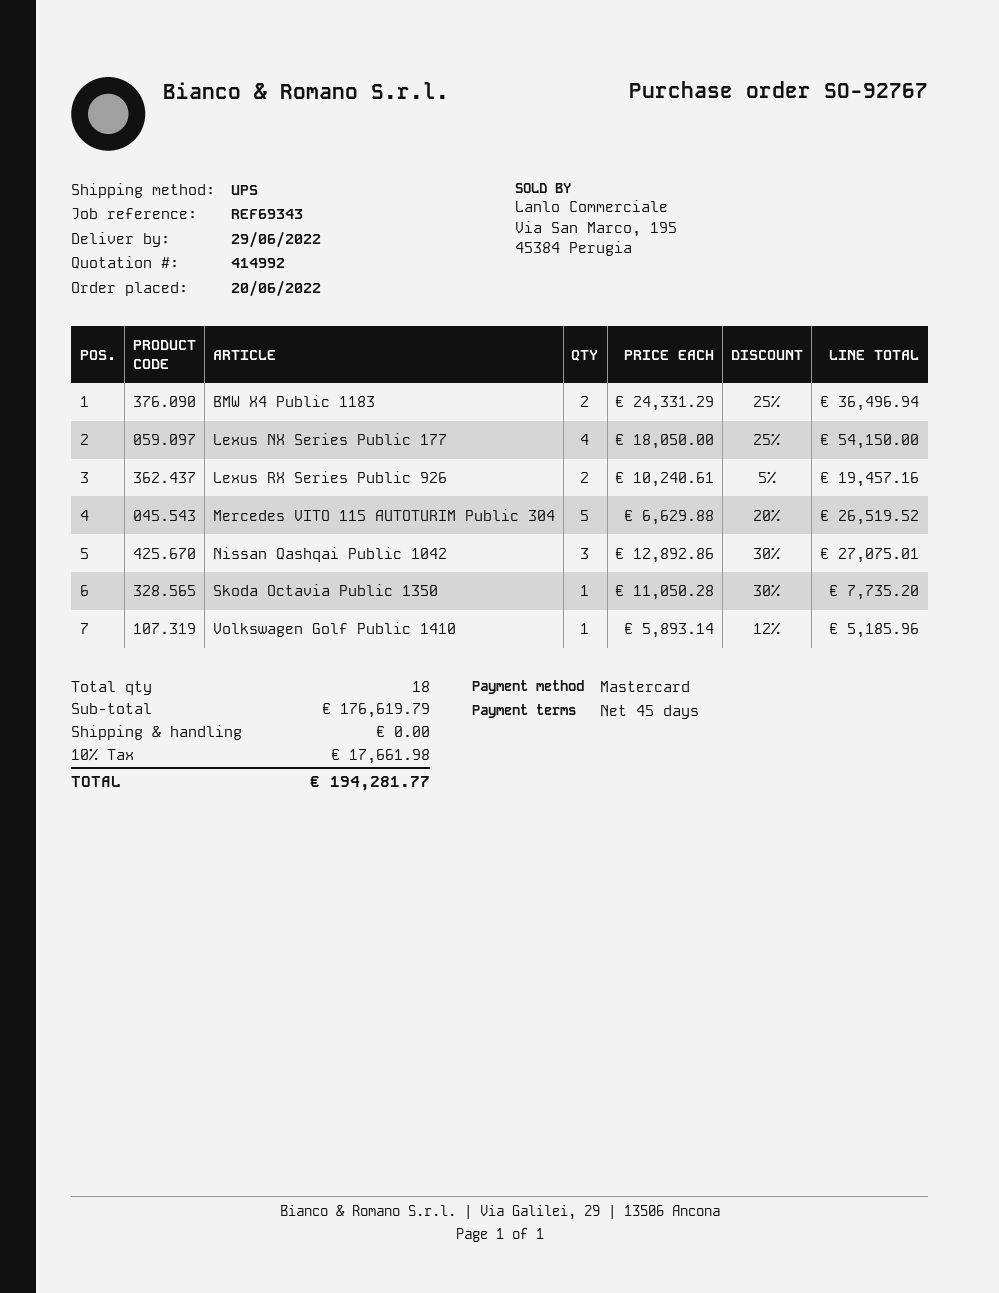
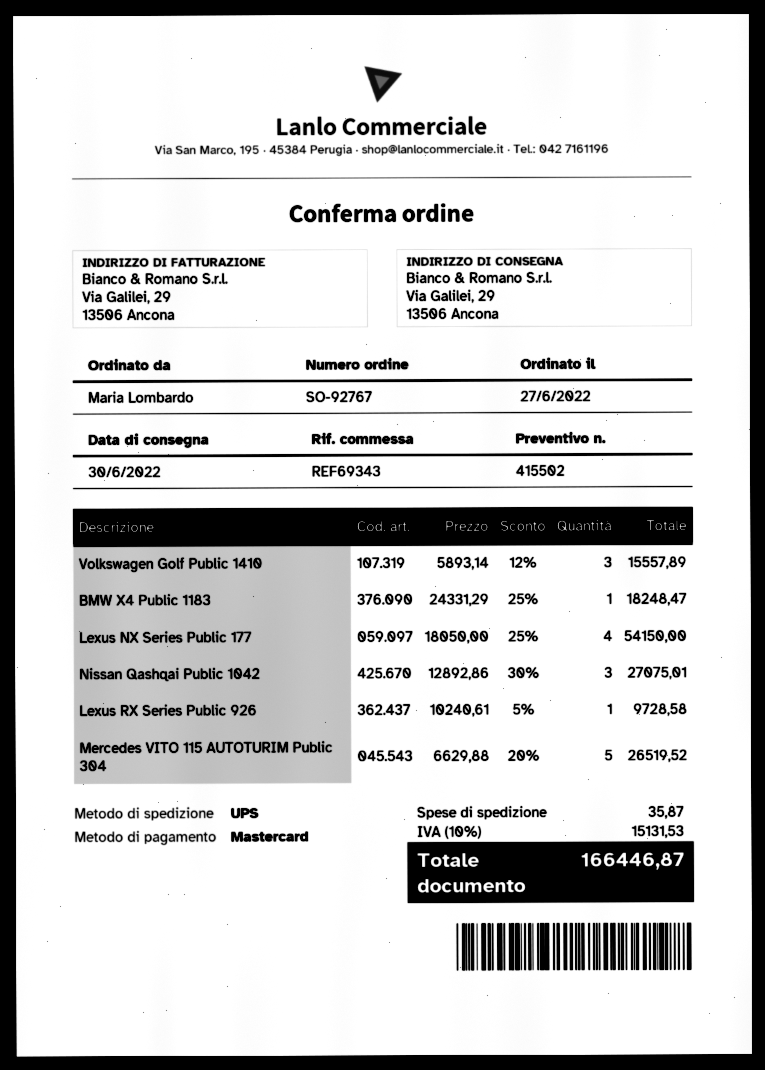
quote number: 414992 -> 415502
order date: 2022-06-20 -> 2022-06-27
delivery date: 2022-06-29 -> 2022-06-30
BMW X4 Public 1183: 2 x 24331.29 - 25% = 36496.94 -> 1 x 24331.29 - 25% = 18248.47
Lexus RX Series Public 926: 2 x 10240.61 - 5% = 19457.16 -> 1 x 10240.61 - 5% = 9728.58
Skoda Octavia Public 1350: 1 x 11050.28 - 30% = 7735.20 -> none
Volkswagen Golf Public 1410: 1 x 5893.14 - 12% = 5185.96 -> 3 x 5893.14 - 12% = 15557.89
shipping: 0.00 -> 35.87
tax: 10% = 17661.98 -> 10% = 15131.53
total: 194281.77 -> 166446.87

